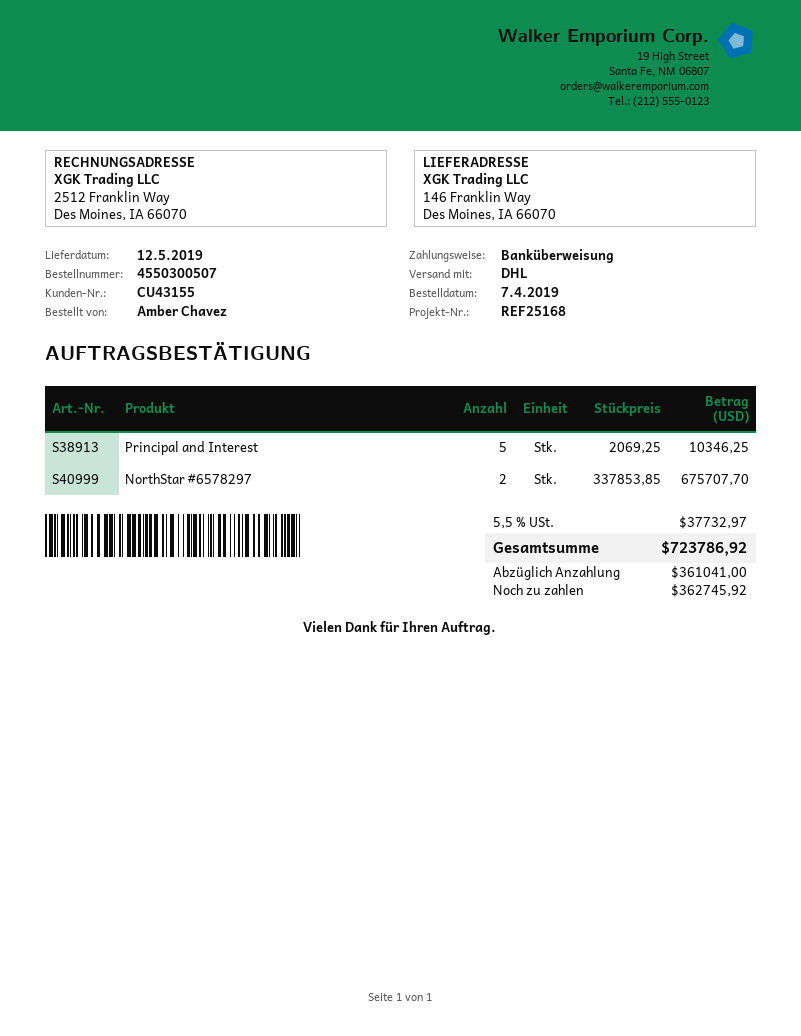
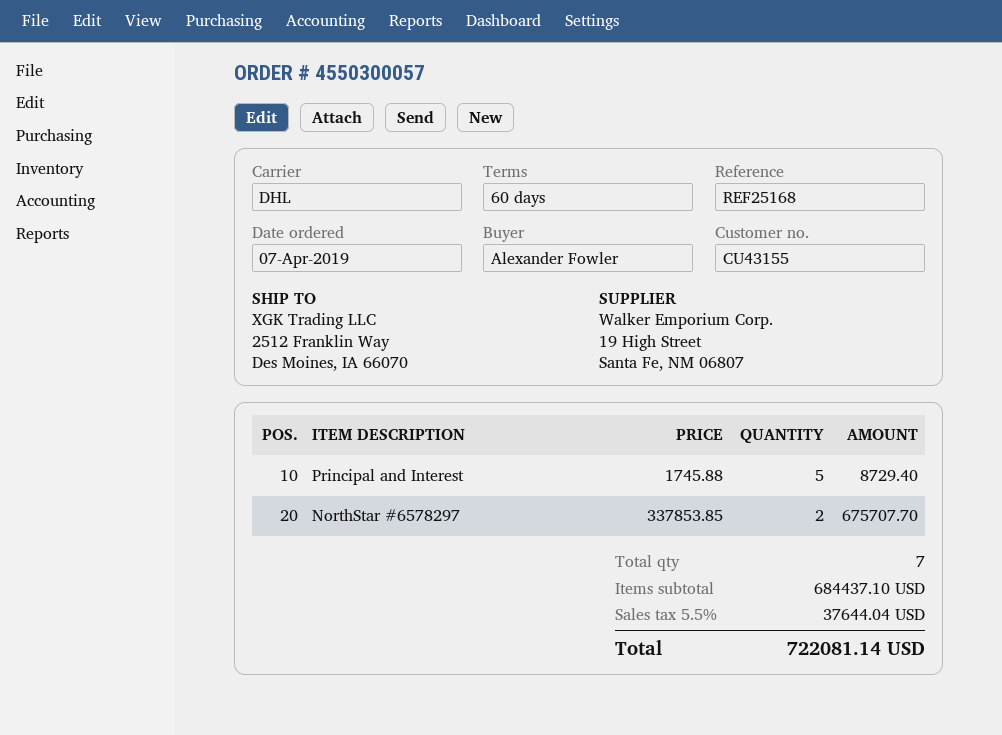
order number: 4550300507 -> 4550300057
ordered by: Amber Chavez -> Alexander Fowler
ship to: 146 Franklin Way, Des Moines, IA 66070 -> 2512 Franklin Way, Des Moines, IA 66070
Principal and Interest: 5 x 2069.25 = 10346.25 -> 5 x 1745.88 = 8729.40
tax: 5.5% = 37732.97 -> 5.5% = 37644.04
total: 723786.92 -> 722081.14

